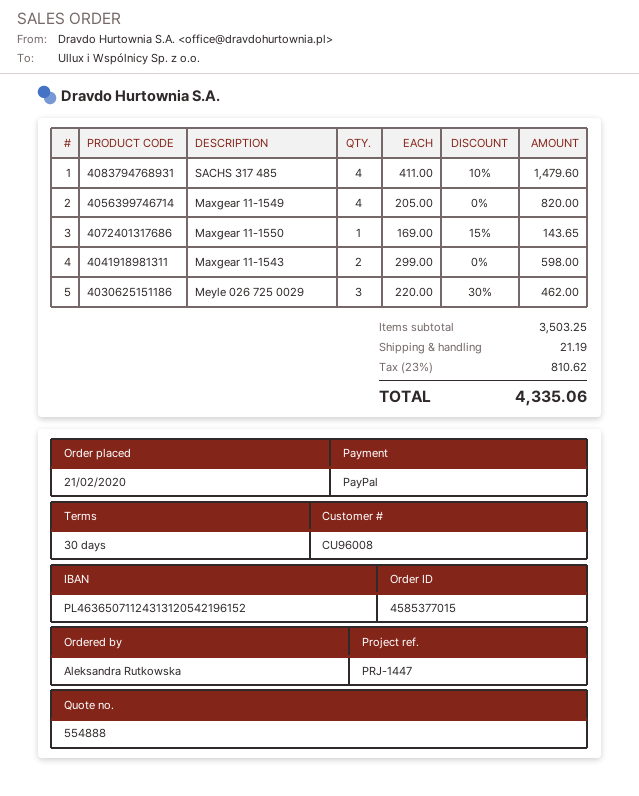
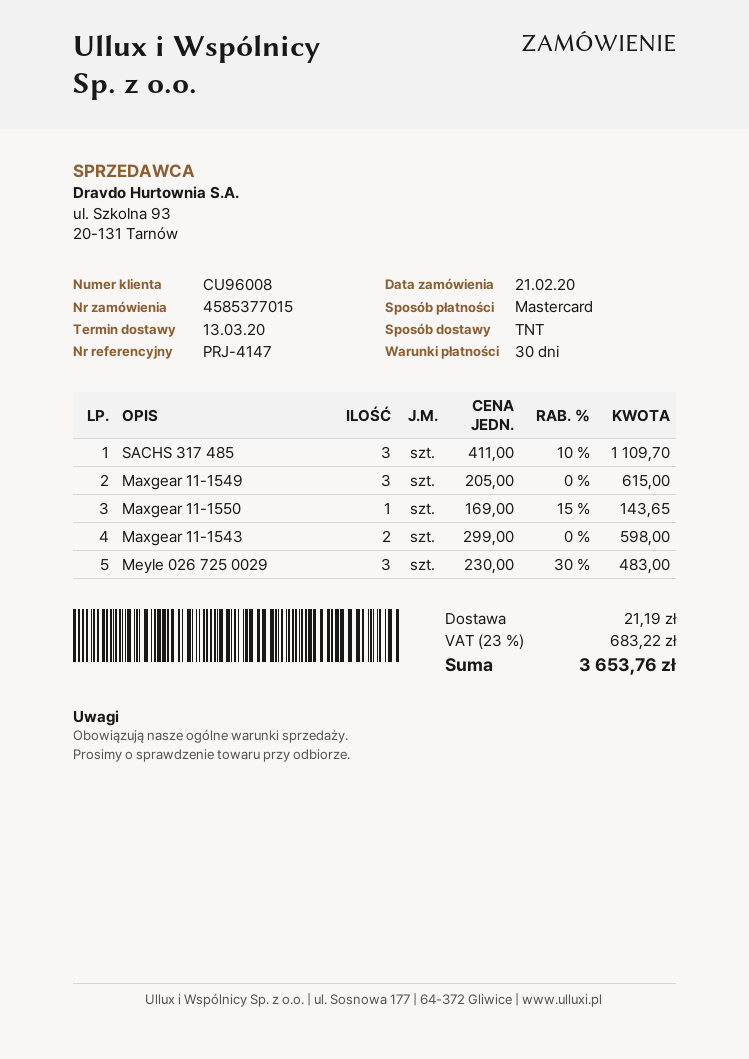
reference: PRJ-1447 -> PRJ-4147
payment method: PayPal -> Mastercard
SACHS 317 485: 4 x 411.00 - 10% = 1479.60 -> 3 x 411.00 - 10% = 1109.70
Maxgear 11-1549: 4 x 205.00 = 820.00 -> 3 x 205.00 = 615.00
Meyle 026 725 0029: 3 x 220.00 - 30% = 462.00 -> 3 x 230.00 - 30% = 483.00
tax: 23% = 810.62 -> 23% = 683.22
total: 4335.06 -> 3653.76

